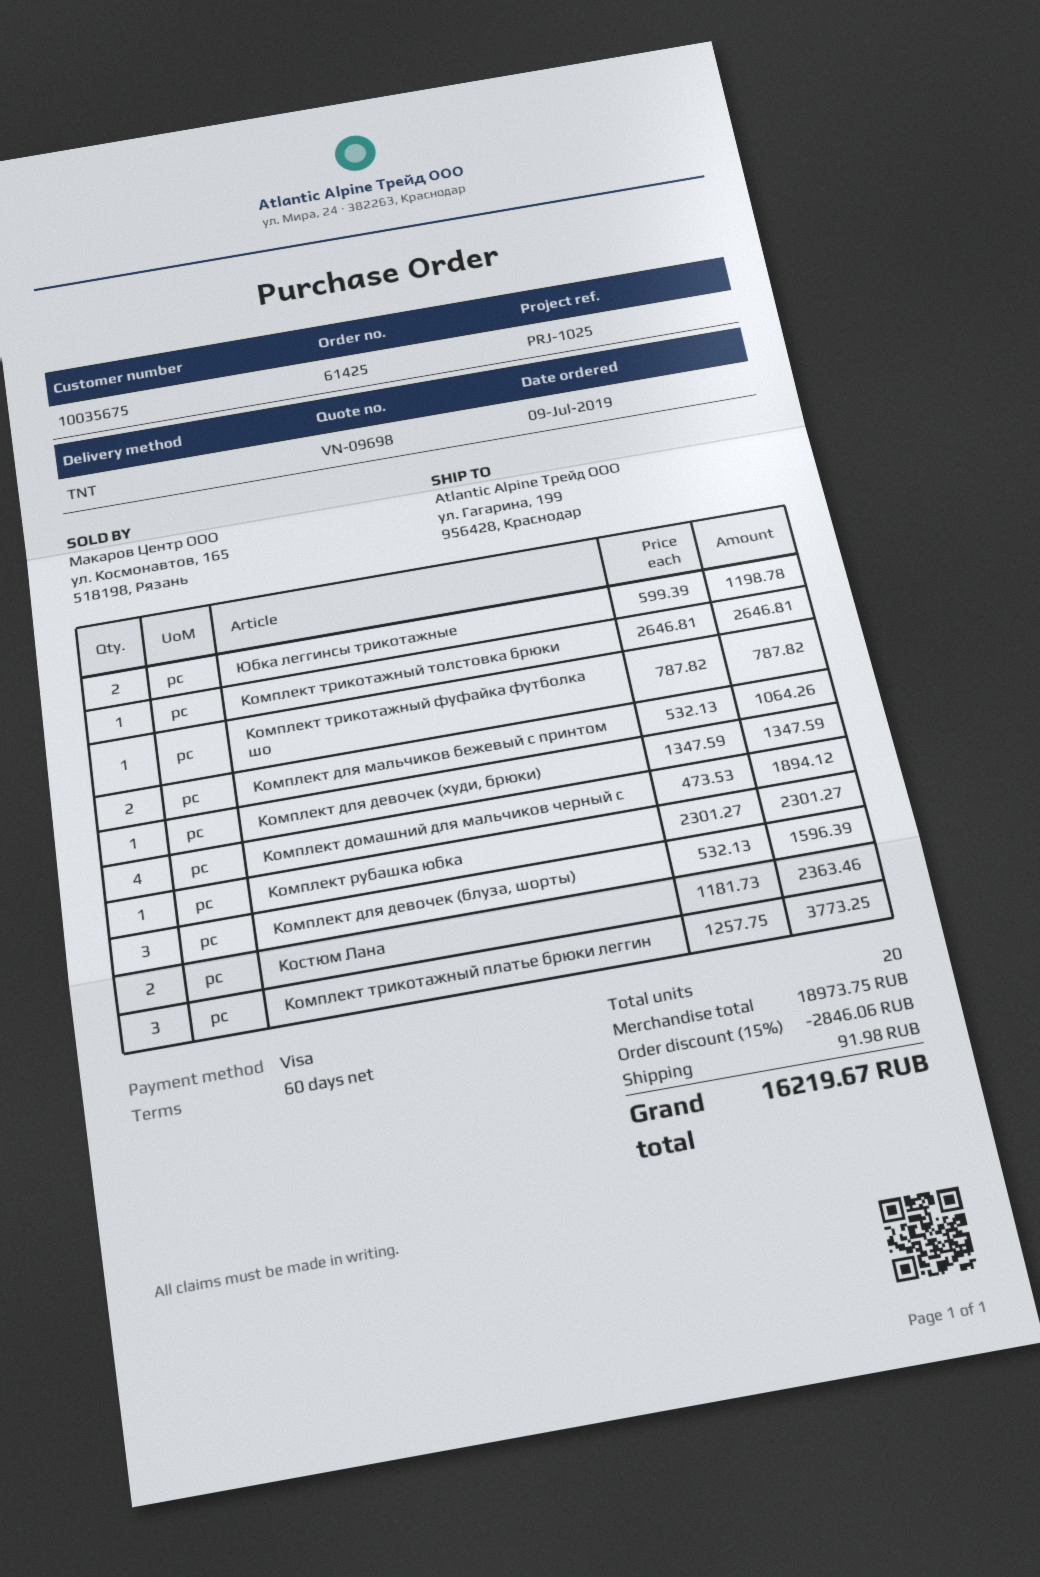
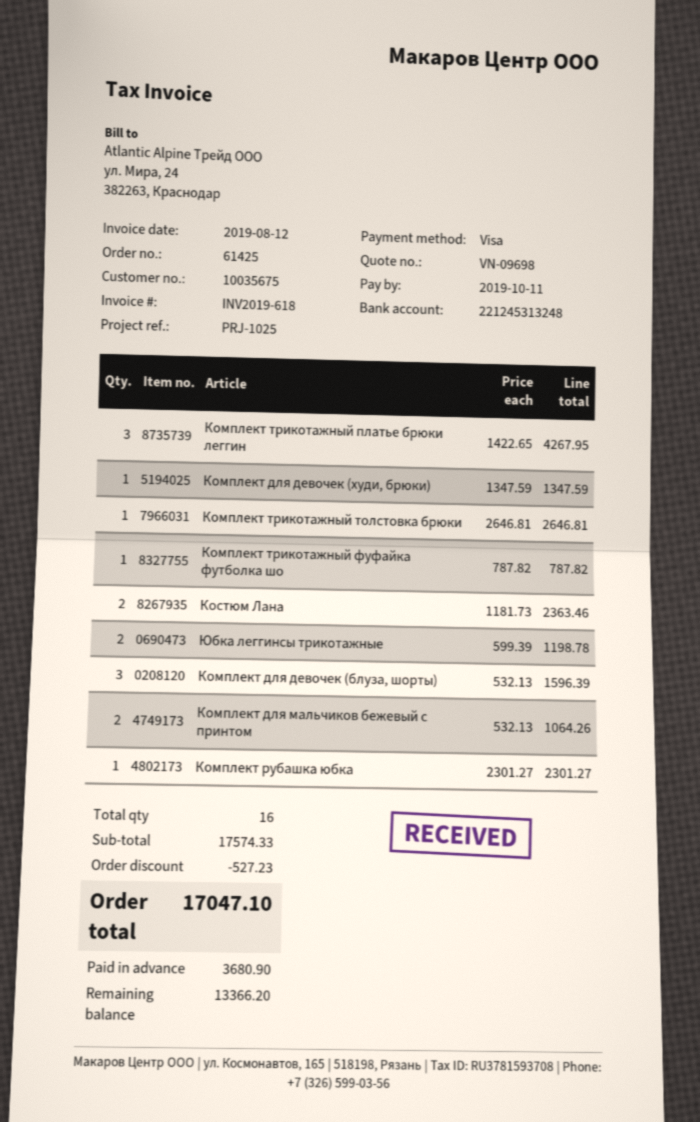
Комплект домашний для мальчиков черный с: 4 x 473.53 = 1894.12 -> none
Комплект трикотажный платье брюки леггин: 3 x 1257.75 = 3773.25 -> 3 x 1422.65 = 4267.95
total quantity: 20 -> 16
subtotal: 18973.75 -> 17574.33
discount: 2846.06 -> 527.23
shipping: 91.98 -> none
total: 16219.67 -> 17047.10

